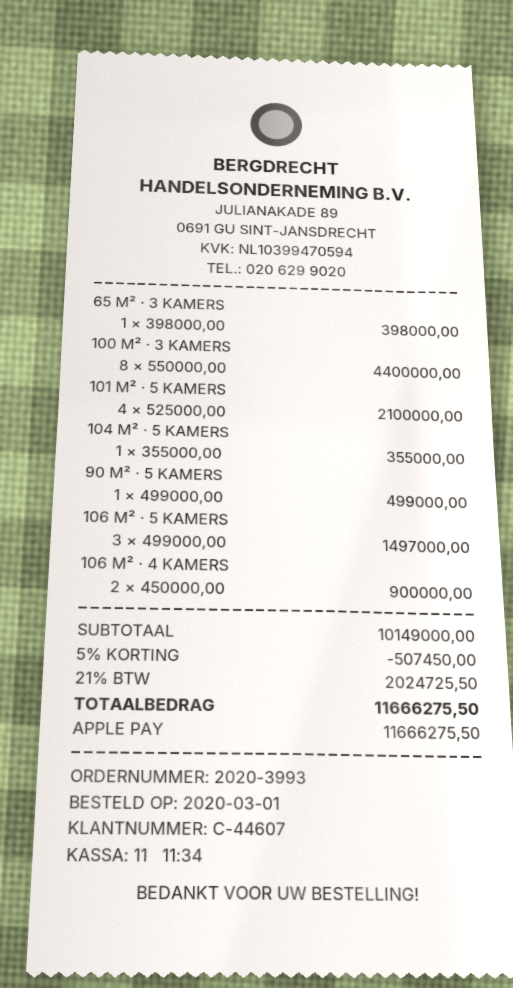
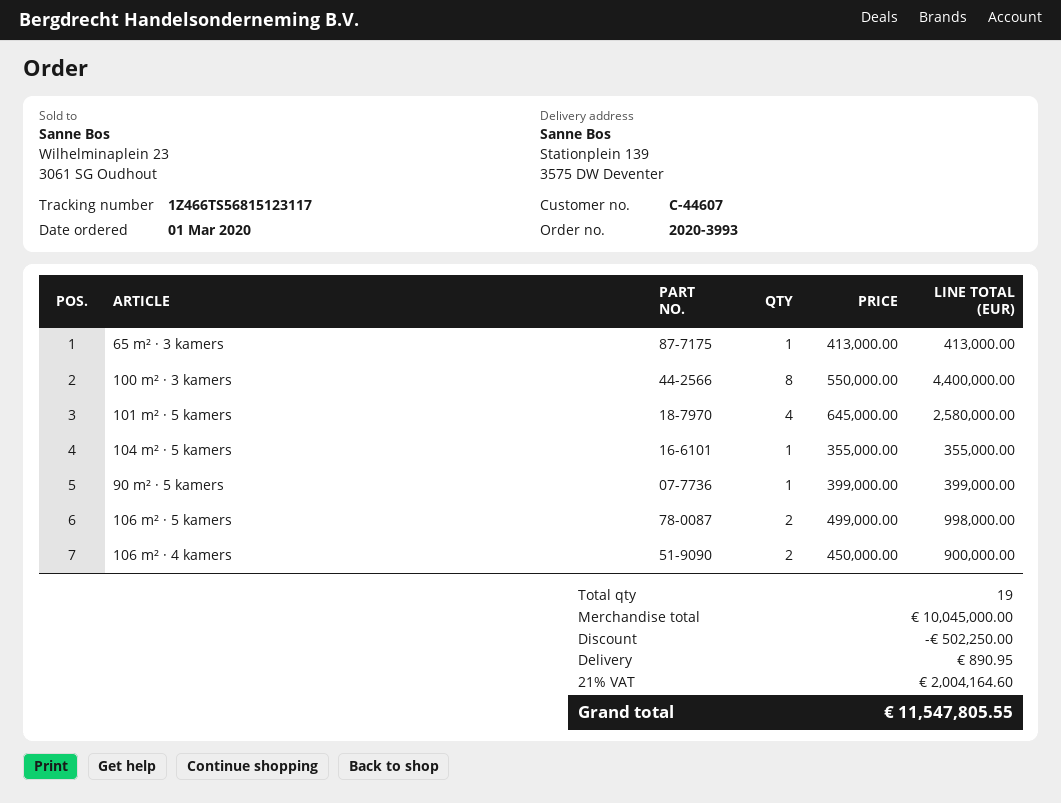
65 M² · 3 KAMERS: 1 x 398000.00 = 398000.00 -> 1 x 413000.00 = 413000.00
101 M² · 5 KAMERS: 4 x 525000.00 = 2100000.00 -> 4 x 645000.00 = 2580000.00
90 M² · 5 KAMERS: 1 x 499000.00 = 499000.00 -> 1 x 399000.00 = 399000.00
106 M² · 5 KAMERS: 3 x 499000.00 = 1497000.00 -> 2 x 499000.00 = 998000.00
subtotal: 10149000.00 -> 10045000.00
discount: 507450.00 -> 502250.00
shipping: none -> 890.95
tax: 21% = 2024725.50 -> 21% = 2004164.60
total: 11666275.50 -> 11547805.55

